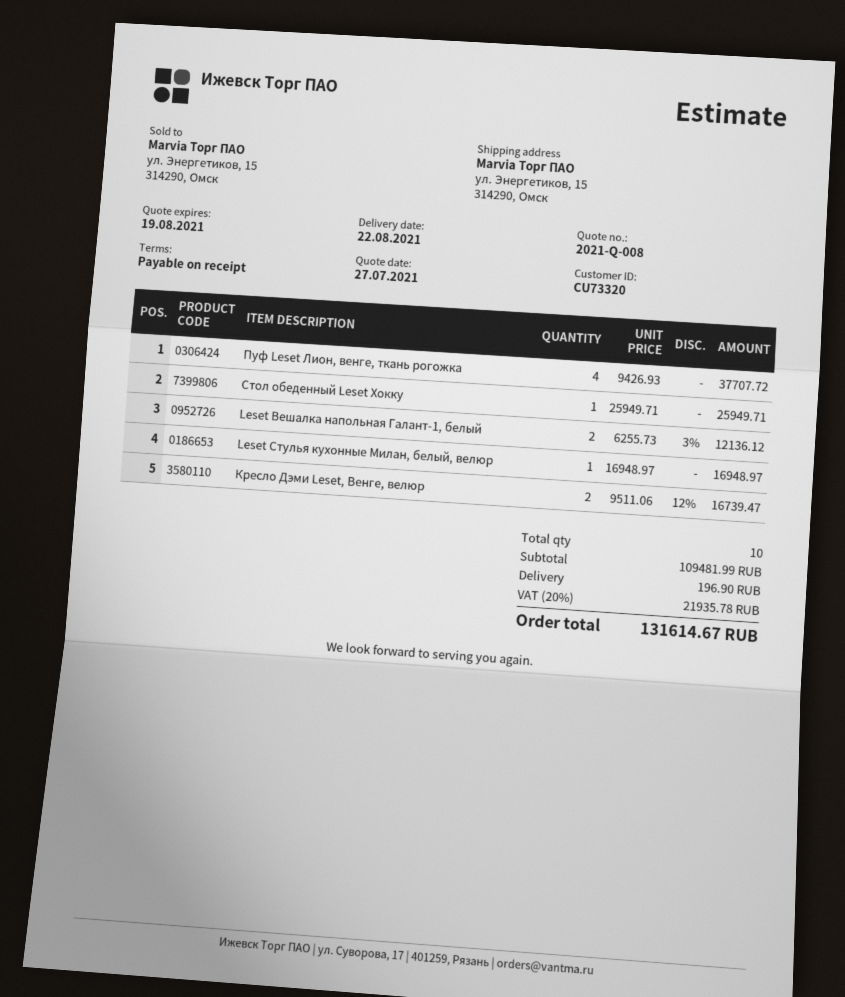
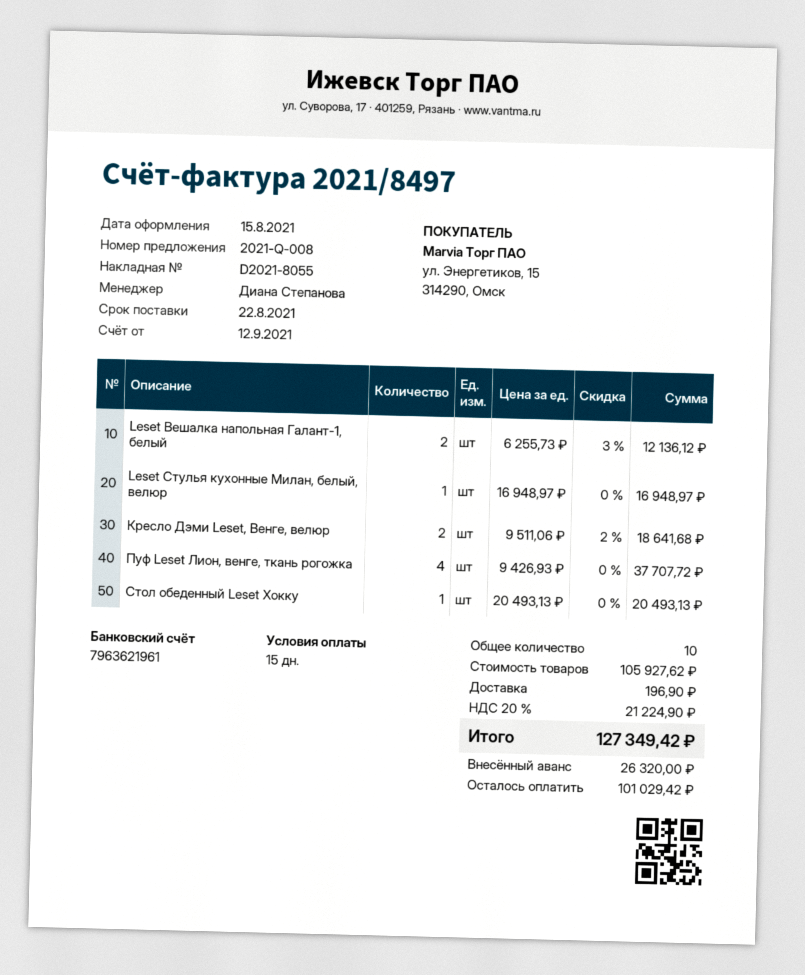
payment terms: on receipt -> 15 days
Стол обеденный Leset Хокку: 1 x 25949.71 = 25949.71 -> 1 x 20493.13 = 20493.13
Кресло Дэми Leset, Венге, велюр: 2 x 9511.06 - 12% = 16739.47 -> 2 x 9511.06 - 2% = 18641.68
subtotal: 109481.99 -> 105927.62
tax: 20% = 21935.78 -> 20% = 21224.90
total: 131614.67 -> 127349.42

